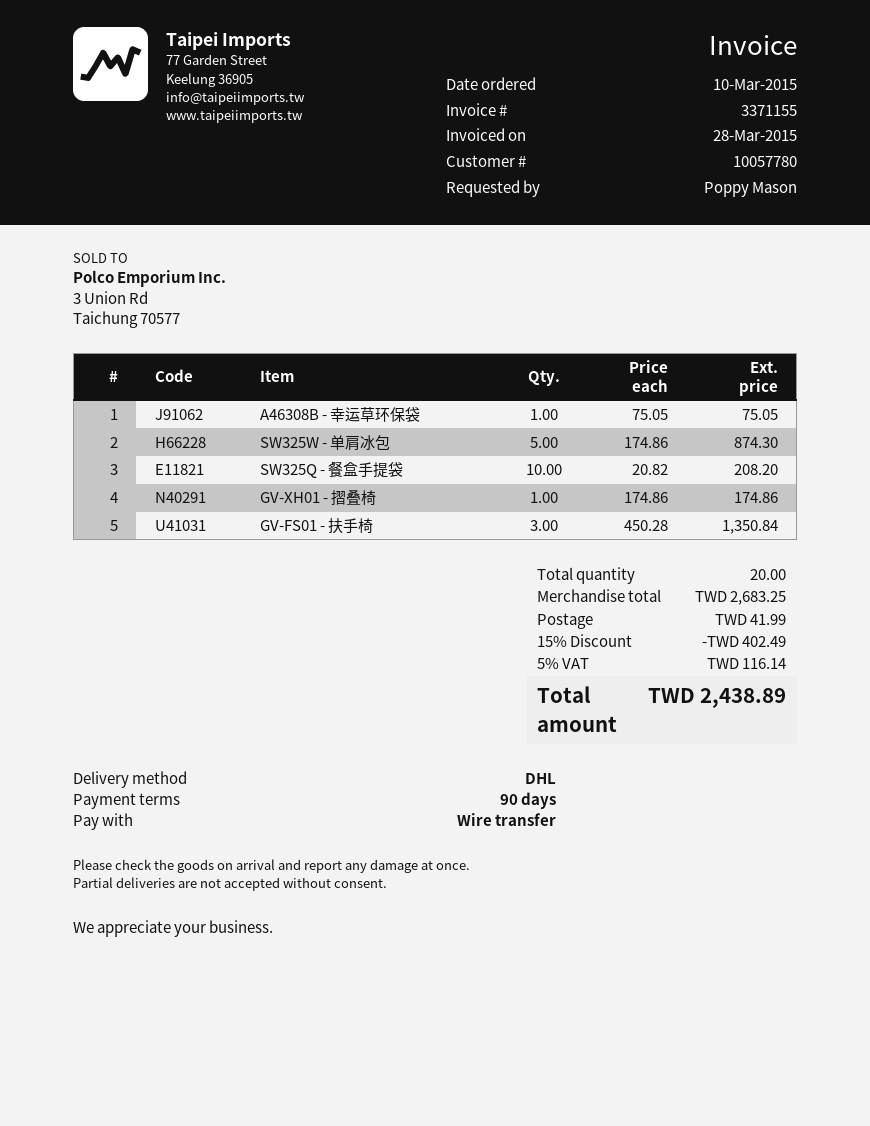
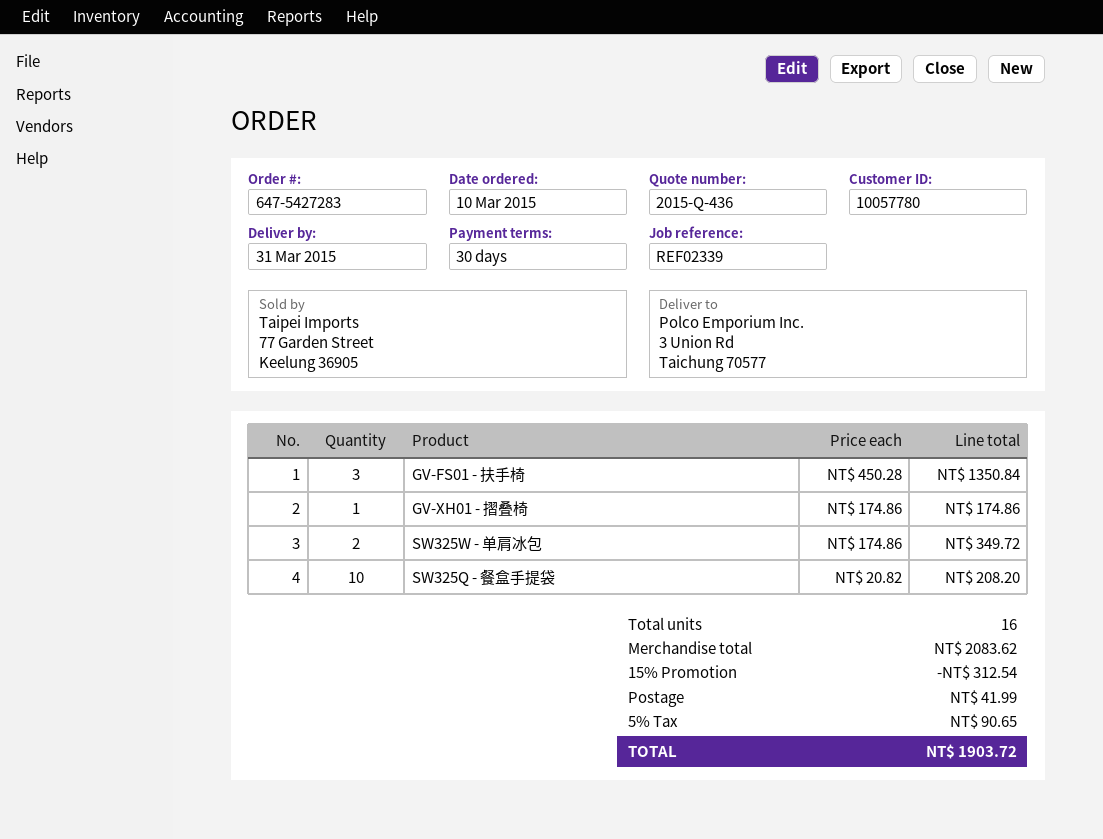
payment terms: 90 days -> 30 days
A46308B - 幸运草环保袋: 1 x 75.05 = 75.05 -> none
SW325W - 单肩冰包: 5 x 174.86 = 874.30 -> 2 x 174.86 = 349.72
total quantity: 20 -> 16
subtotal: 2683.25 -> 2083.62
discount: 15% = 402.49 -> 15% = 312.54
tax: 5% = 116.14 -> 5% = 90.65
total: 2438.89 -> 1903.72

